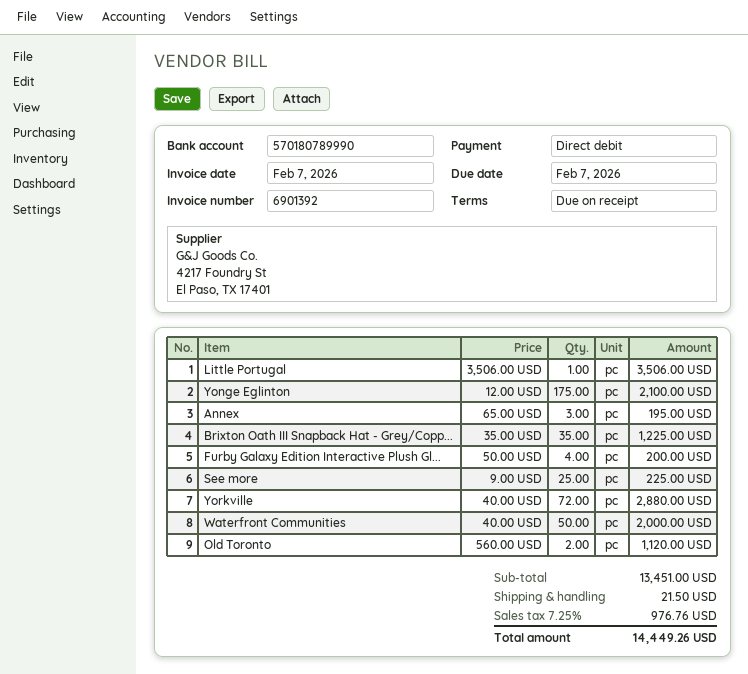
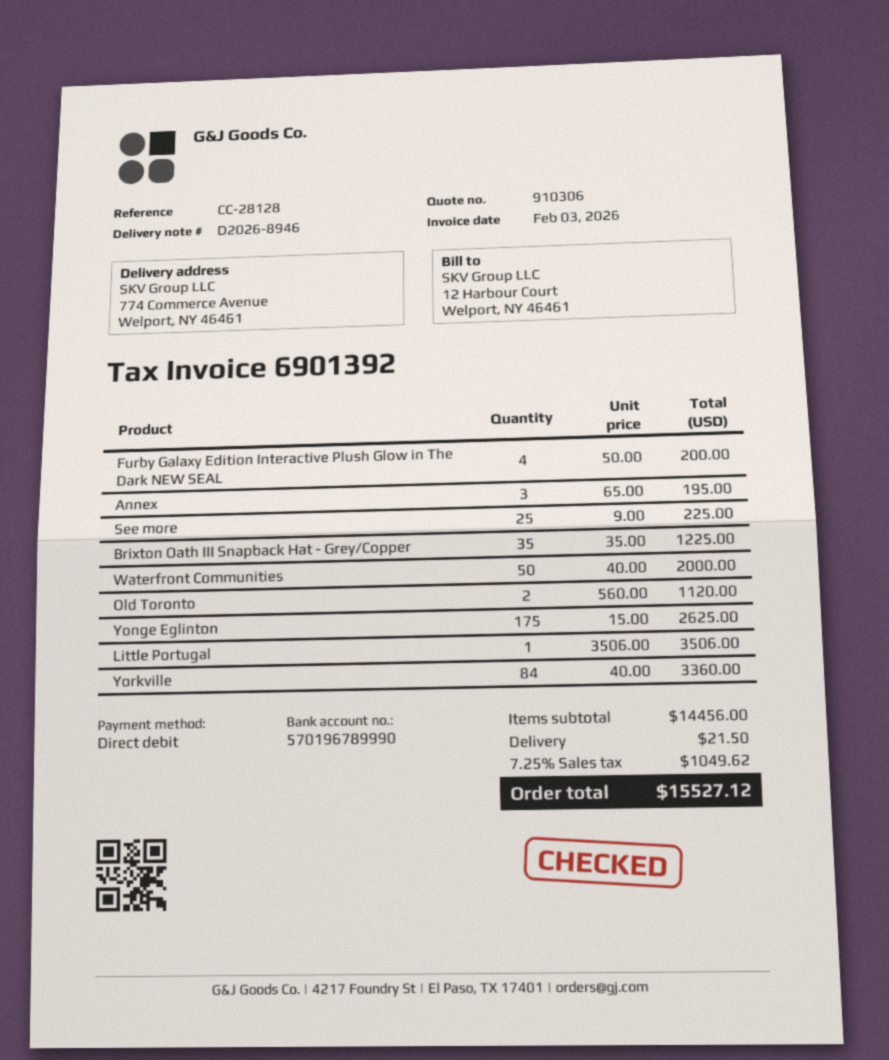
invoice date: 2026-02-07 -> 2026-02-03
bank account: 570180789990 -> 570196789990
Yonge Eglinton: 175 x 12.00 = 2100.00 -> 175 x 15.00 = 2625.00
Yorkville: 72 x 40.00 = 2880.00 -> 84 x 40.00 = 3360.00
subtotal: 13451.00 -> 14456.00
tax: 7.25% = 976.76 -> 7.25% = 1049.62
total: 14449.26 -> 15527.12

